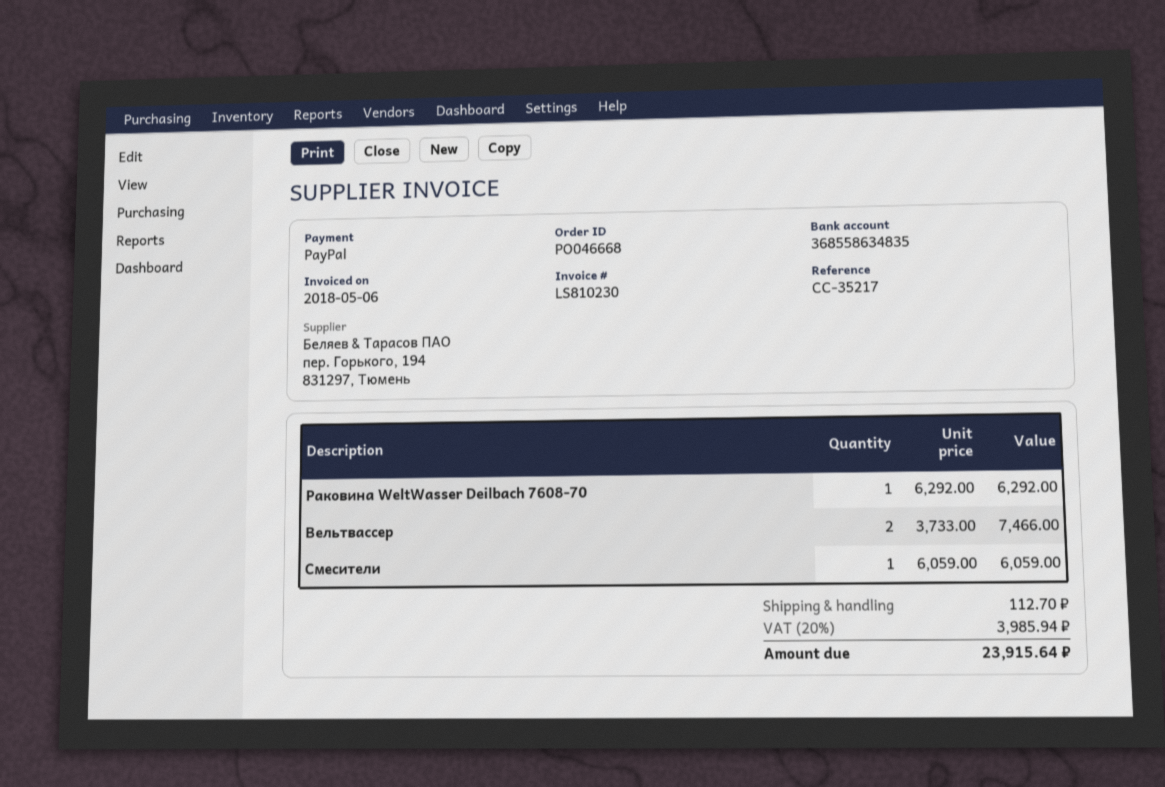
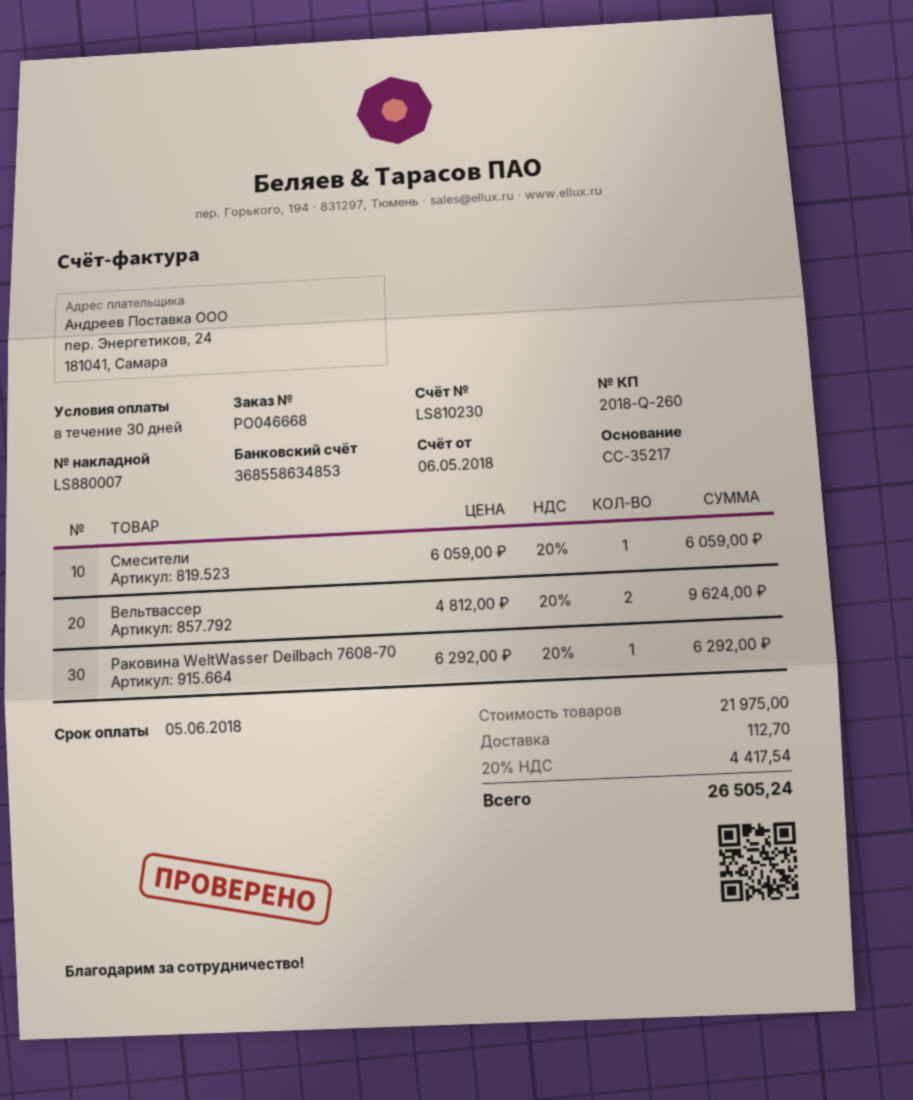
bank account: 368558634835 -> 368558634853
Вельтвассер: 2 x 3733.00 = 7466.00 -> 2 x 4812.00 = 9624.00
tax: 20% = 3985.94 -> 20% = 4417.54
total: 23915.64 -> 26505.24

